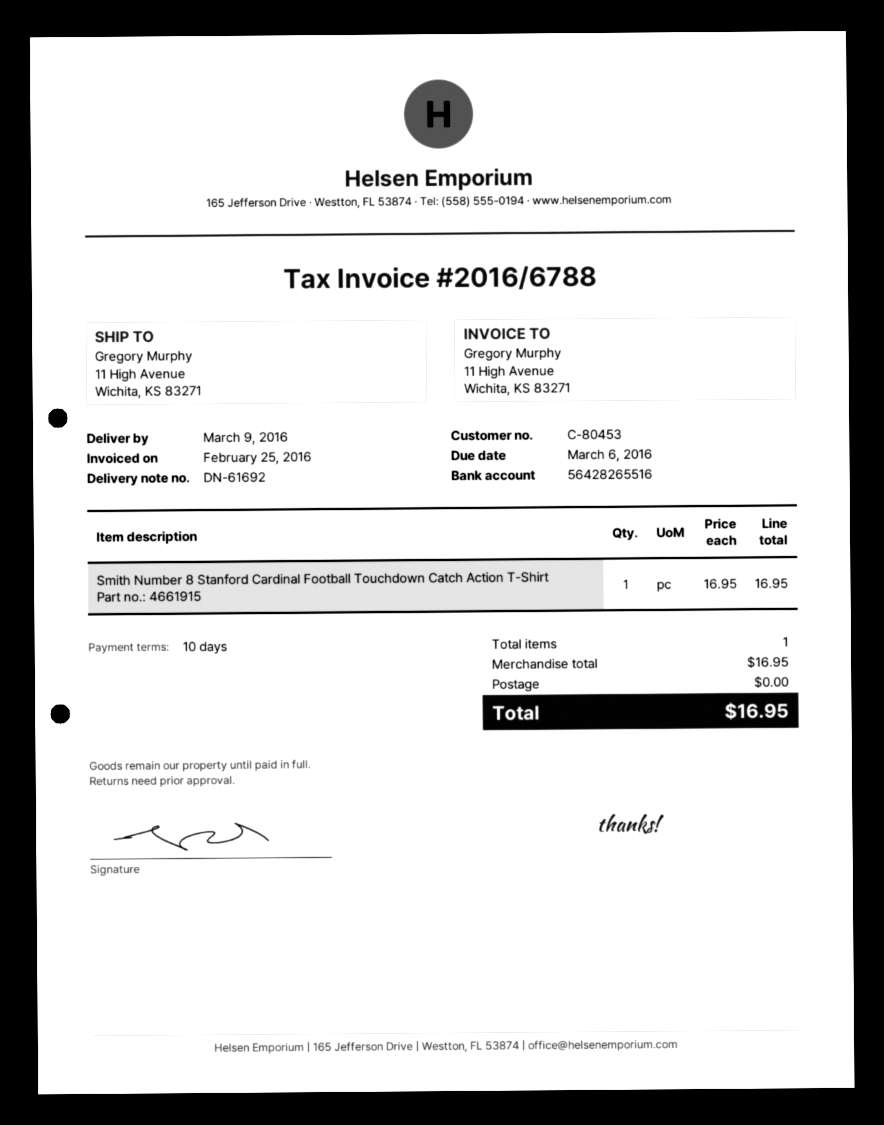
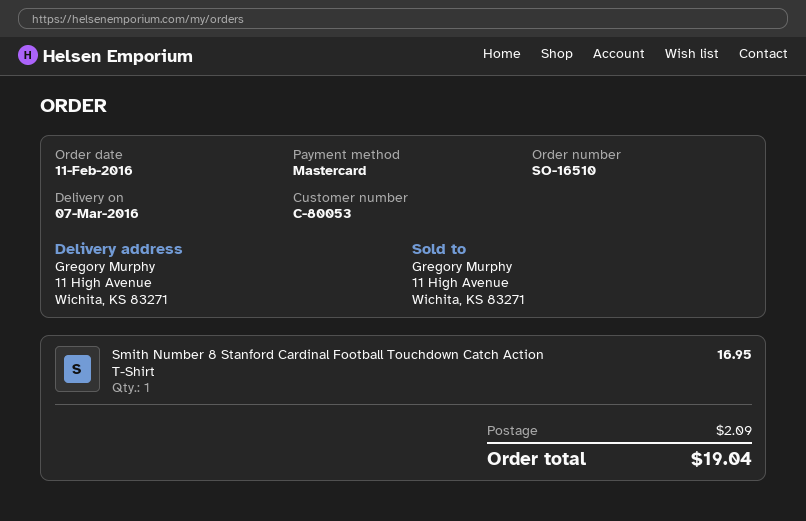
delivery date: 2016-03-09 -> 2016-03-07
customer number: C-80453 -> C-80053
shipping: 0.00 -> 2.09
total: 16.95 -> 19.04

